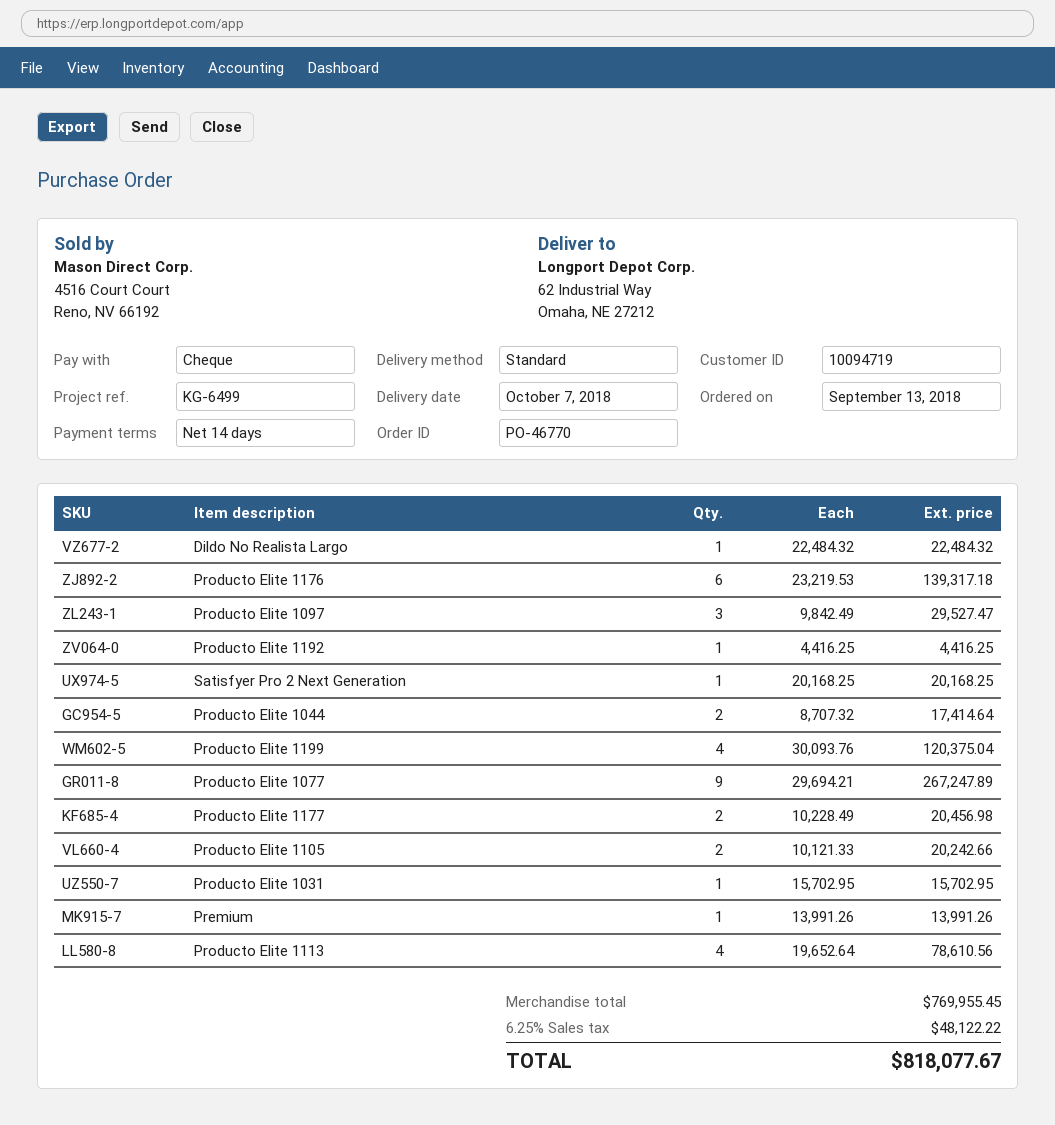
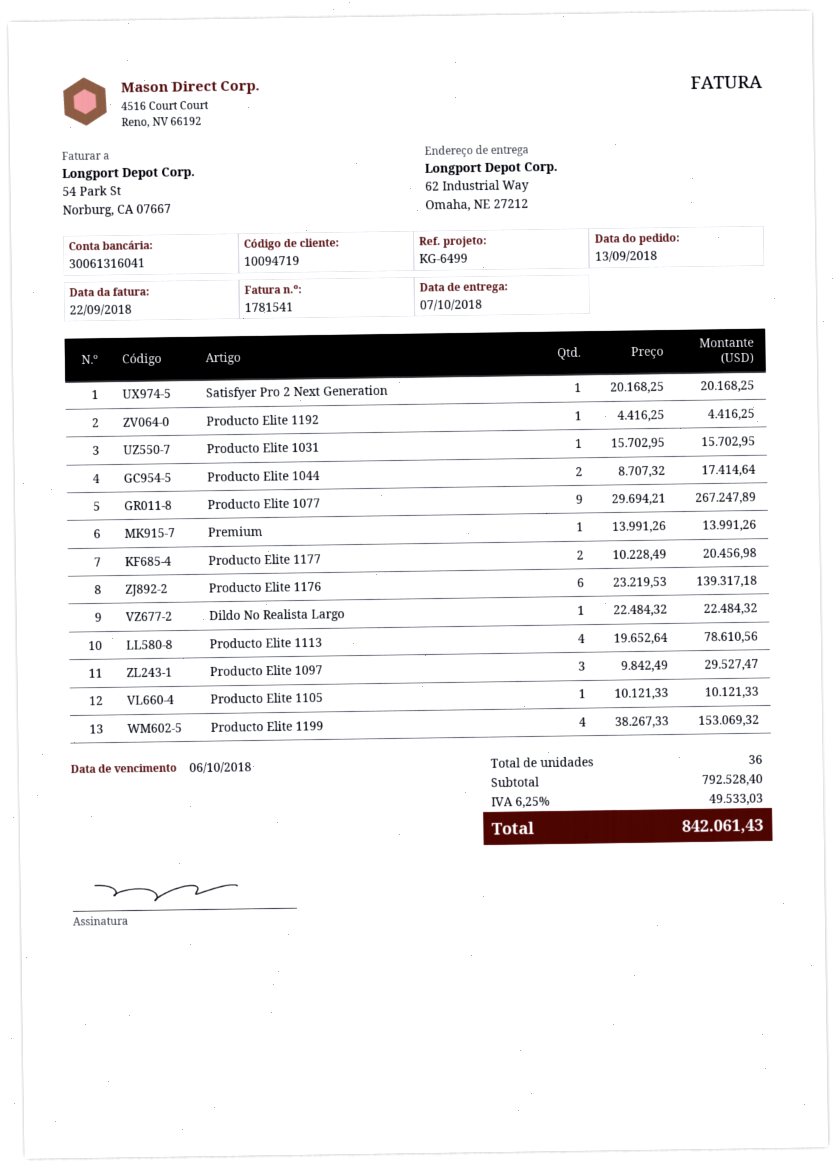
Producto Elite 1199: 4 x 30093.76 = 120375.04 -> 4 x 38267.33 = 153069.32
Producto Elite 1105: 2 x 10121.33 = 20242.66 -> 1 x 10121.33 = 10121.33
subtotal: 769955.45 -> 792528.40
tax: 6.25% = 48122.22 -> 6.25% = 49533.03
total: 818077.67 -> 842061.43

